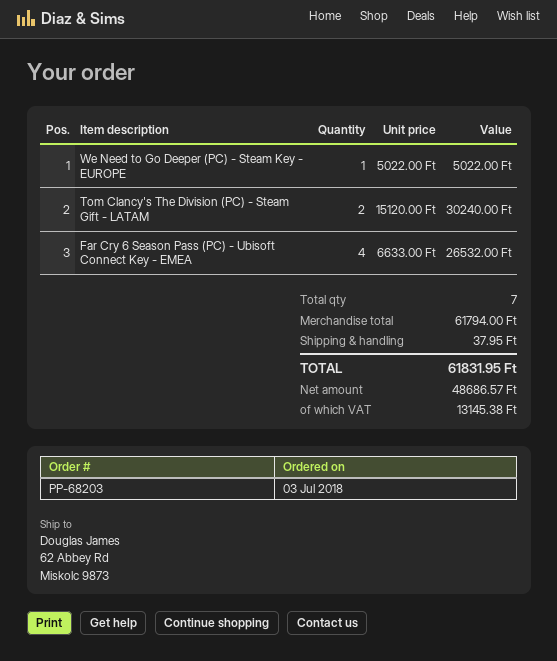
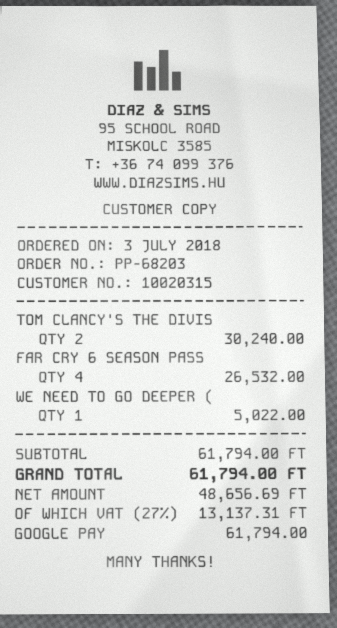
shipping: 37.95 -> none
net: 48686.57 -> 48656.69
tax: 13145.38 -> 13137.31
total: 61831.95 -> 61794.00

